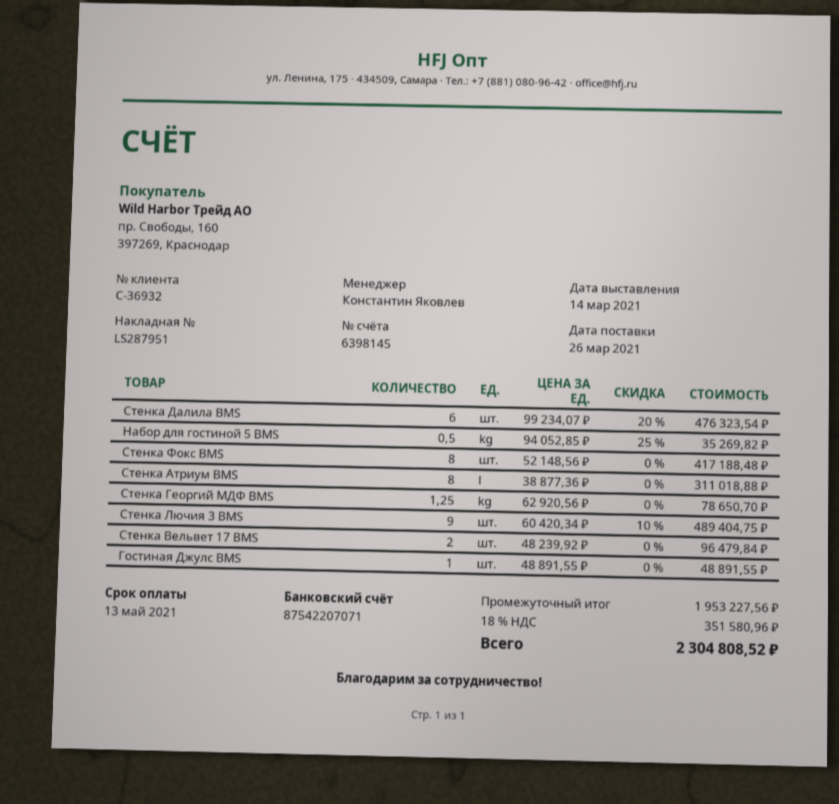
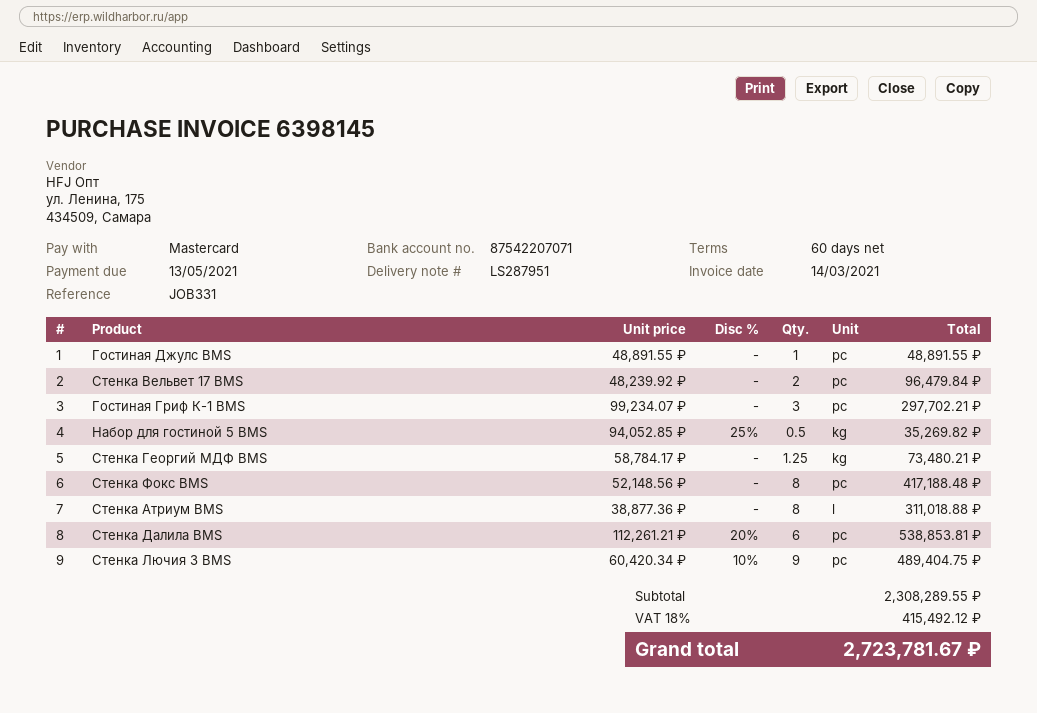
Стенка Далила BMS: 6 x 99234.07 - 20% = 476323.54 -> 6 x 112261.21 - 20% = 538853.81
Стенка Георгий МДФ BMS: 1.25 x 62920.56 = 78650.70 -> 1.25 x 58784.17 = 73480.21
Гостиная Гриф К-1 BMS: none -> 3 x 99234.07 = 297702.21
subtotal: 1953227.56 -> 2308289.55
tax: 18% = 351580.96 -> 18% = 415492.12
total: 2304808.52 -> 2723781.67

